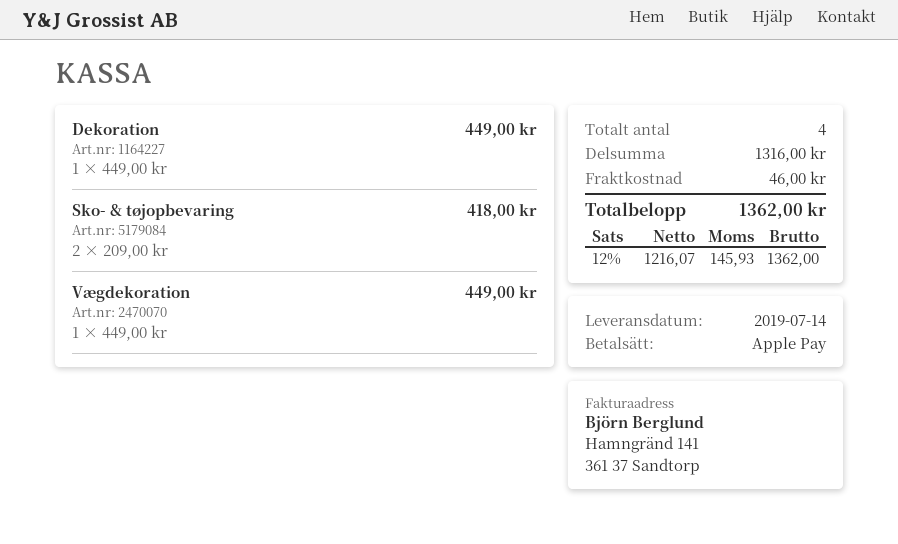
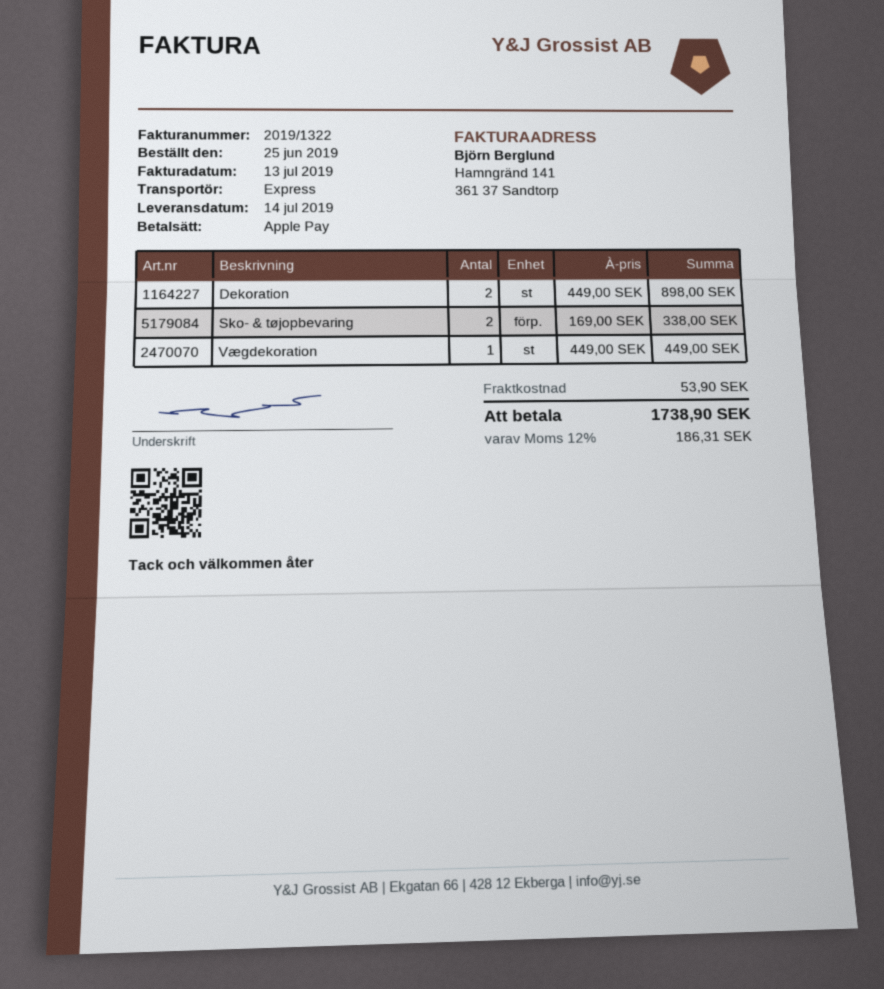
Dekoration: 1 x 449.00 = 449.00 -> 2 x 449.00 = 898.00
Sko- & tøjopbevaring: 2 x 209.00 = 418.00 -> 2 x 169.00 = 338.00
shipping: 46.00 -> 53.90
tax: 12% = 145.93 -> 12% = 186.31
total: 1362.00 -> 1738.90

